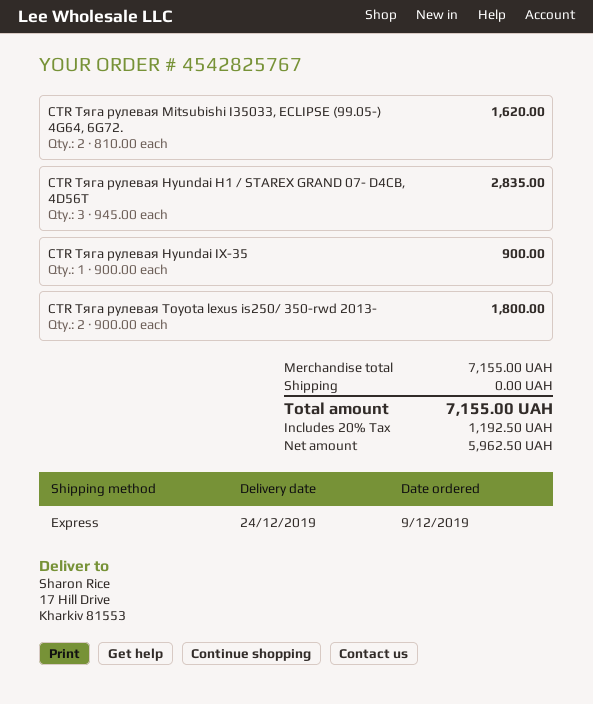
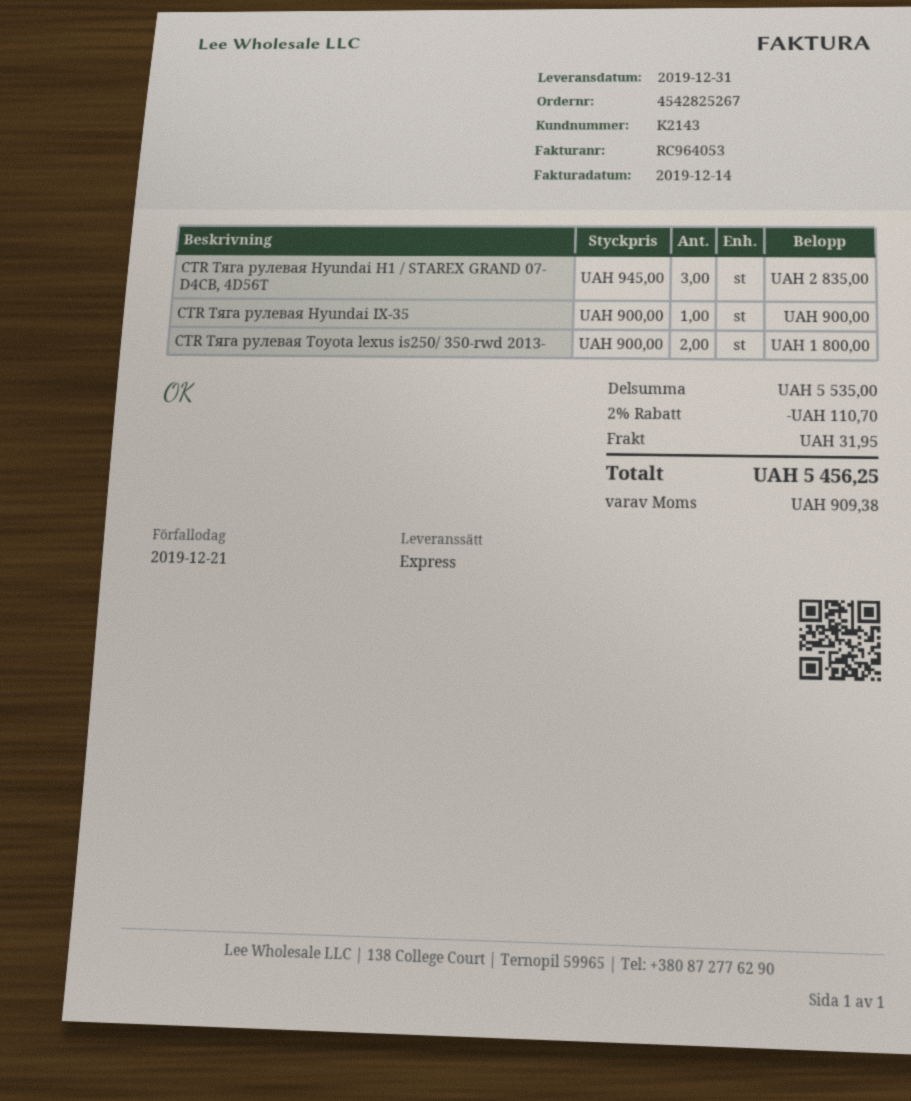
order number: 4542825767 -> 4542825267
delivery date: 2019-12-24 -> 2019-12-31
CTR Тяга рулевая Mitsubishi I35033, ECLIPSE (99.05-) 4G64, 6G72.: 2 x 810.00 = 1620.00 -> none
subtotal: 7155.00 -> 5535.00
discount: none -> 2% = 110.70
shipping: 0.00 -> 31.95
tax: 1192.50 -> 909.38
total: 7155.00 -> 5456.25

